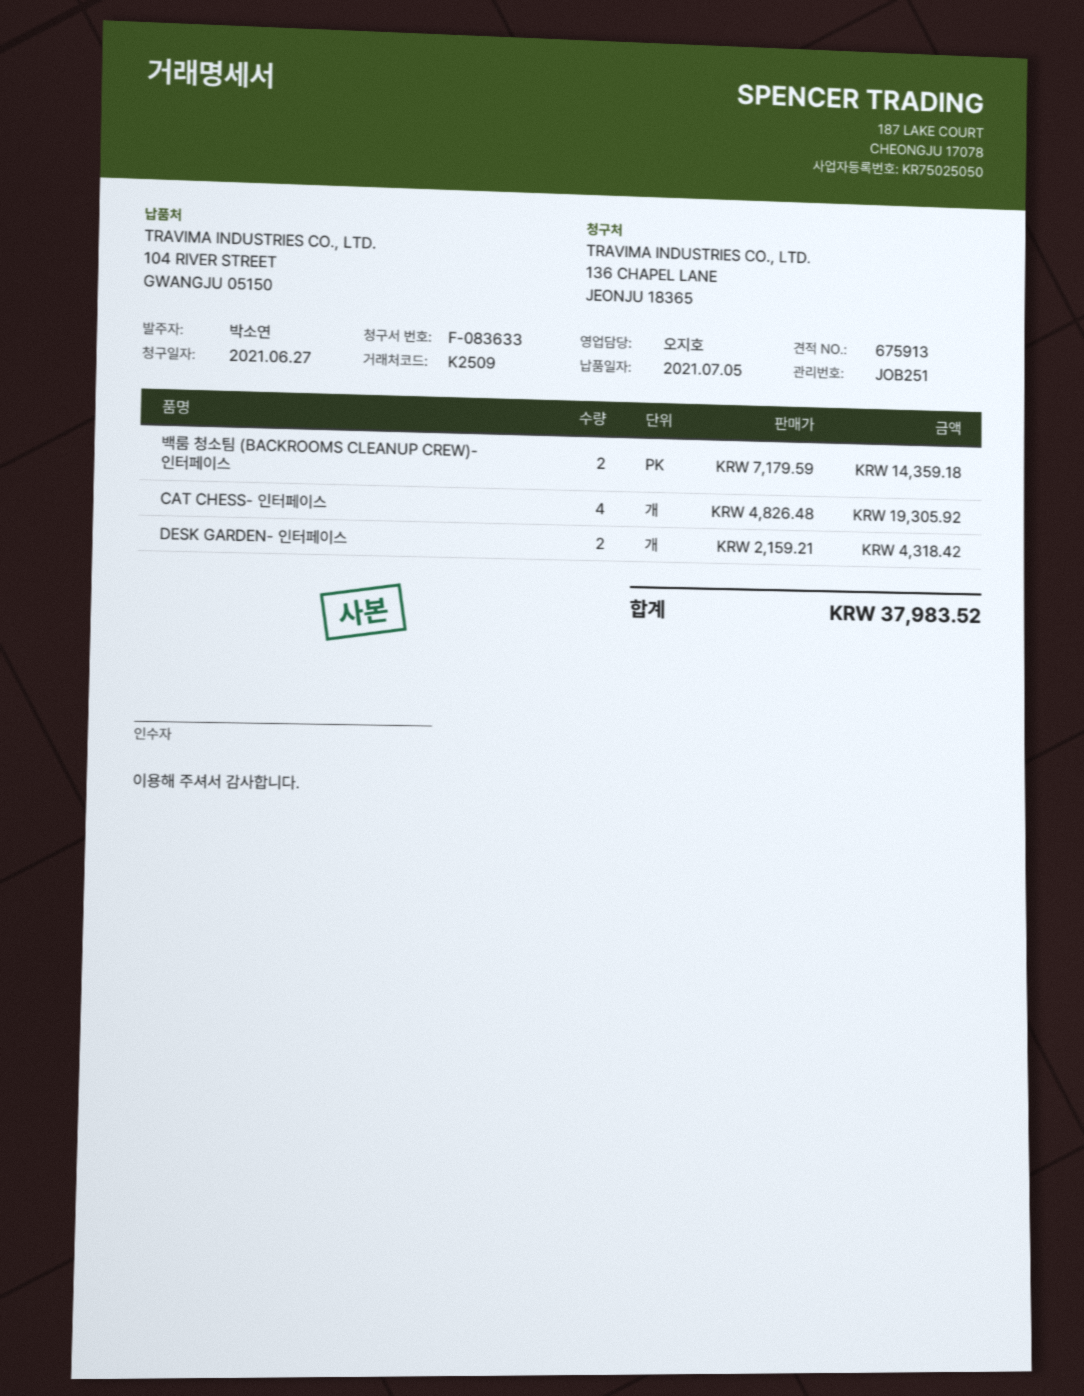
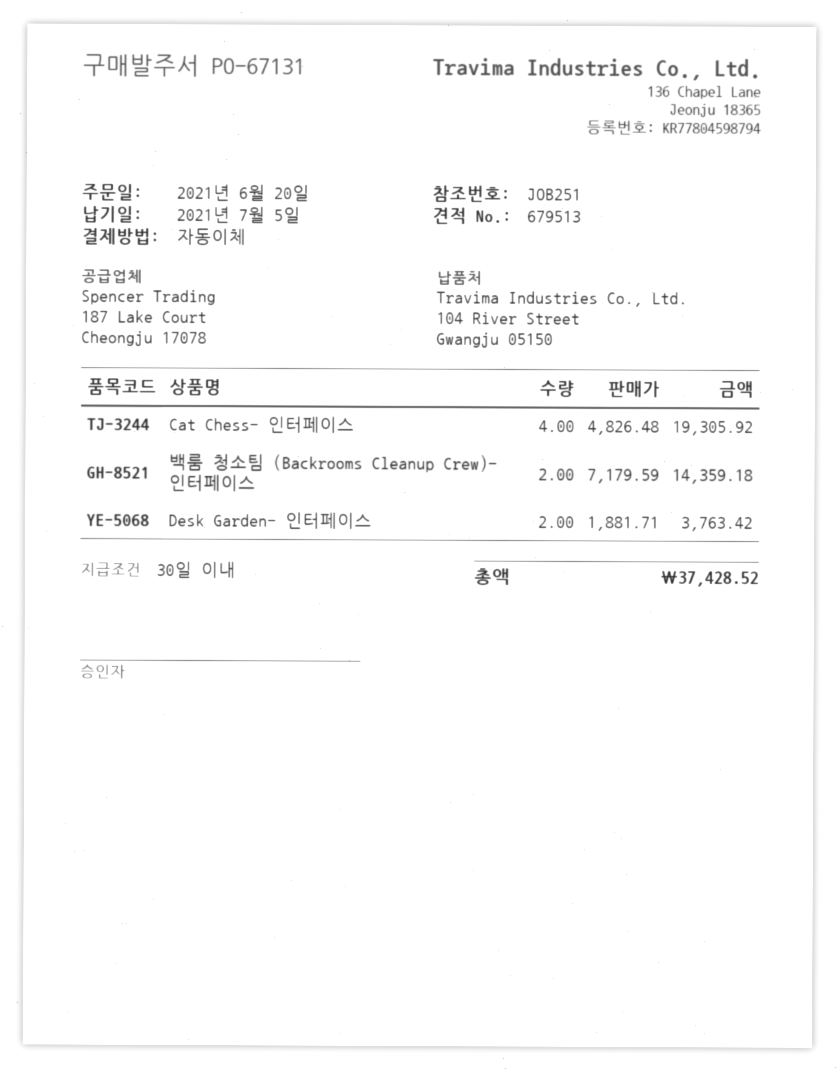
quote number: 675913 -> 679513
DESK GARDEN- 인터페이스: 2 x 2159.21 = 4318.42 -> 2 x 1881.71 = 3763.42
total: 37983.52 -> 37428.52

